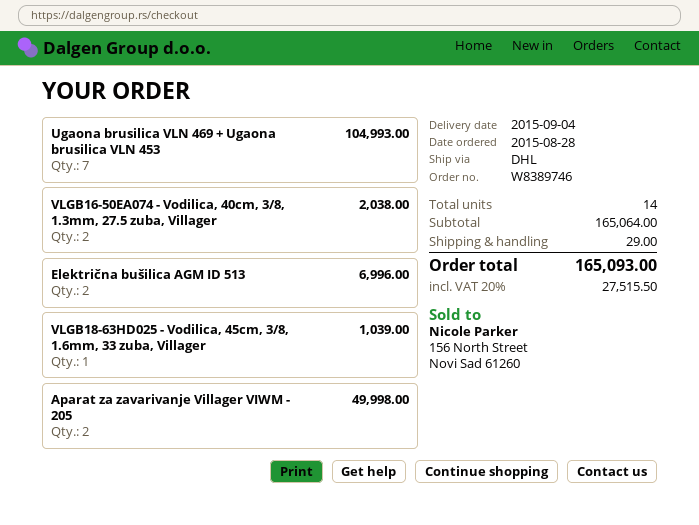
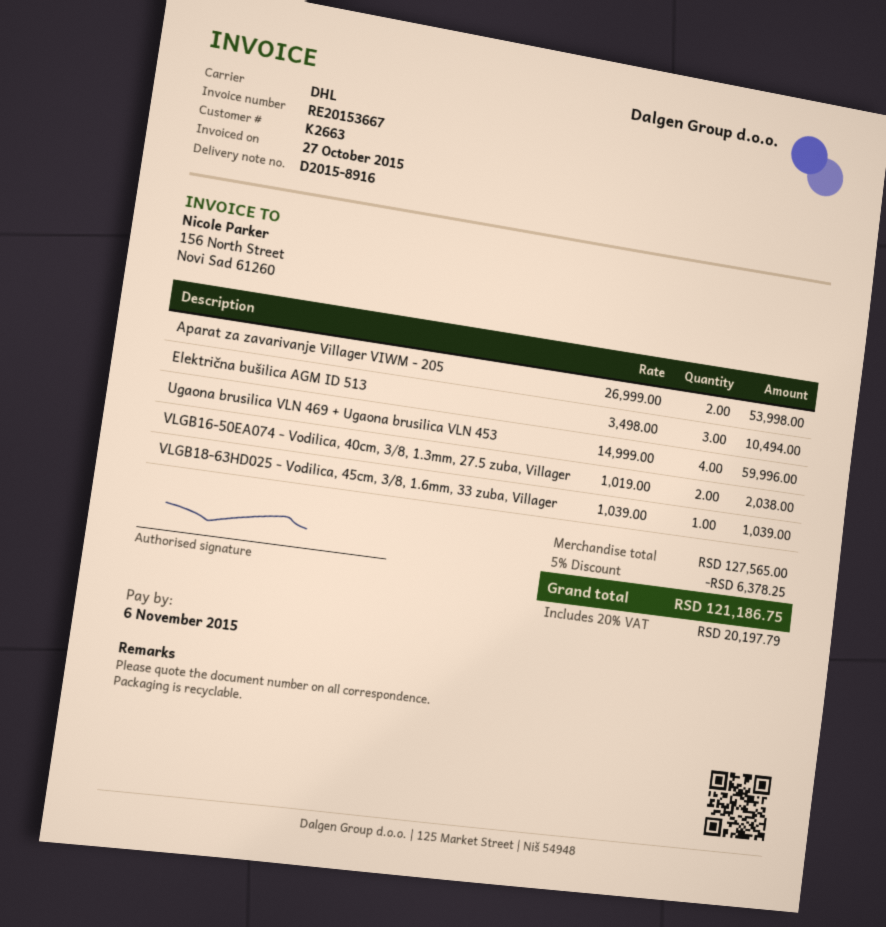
Ugaona brusilica VLN 469 + Ugaona brusilica VLN 453: 7 for 104993.00 -> 4 for 59996.00
Električna bušilica AGM ID 513: 2 for 6996.00 -> 3 for 10494.00
Aparat za zavarivanje Villager VIWM - 205: 2 for 49998.00 -> 2 for 53998.00
subtotal: 165064.00 -> 127565.00
discount: none -> 5% = 6378.25
shipping: 29.00 -> none
tax: 20% = 27515.50 -> 20% = 20197.79
total: 165093.00 -> 121186.75

